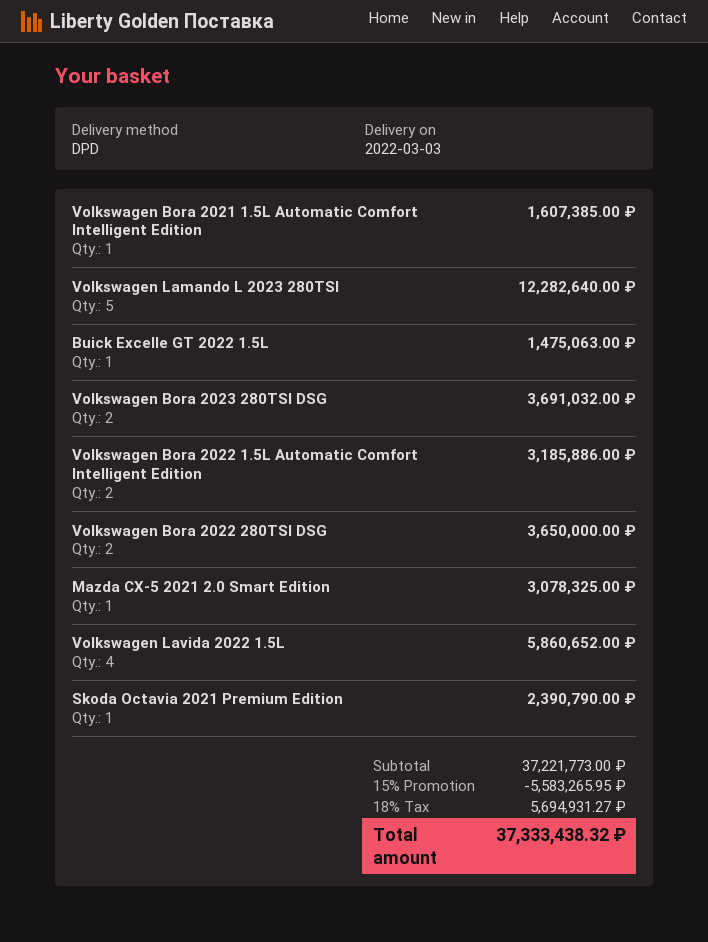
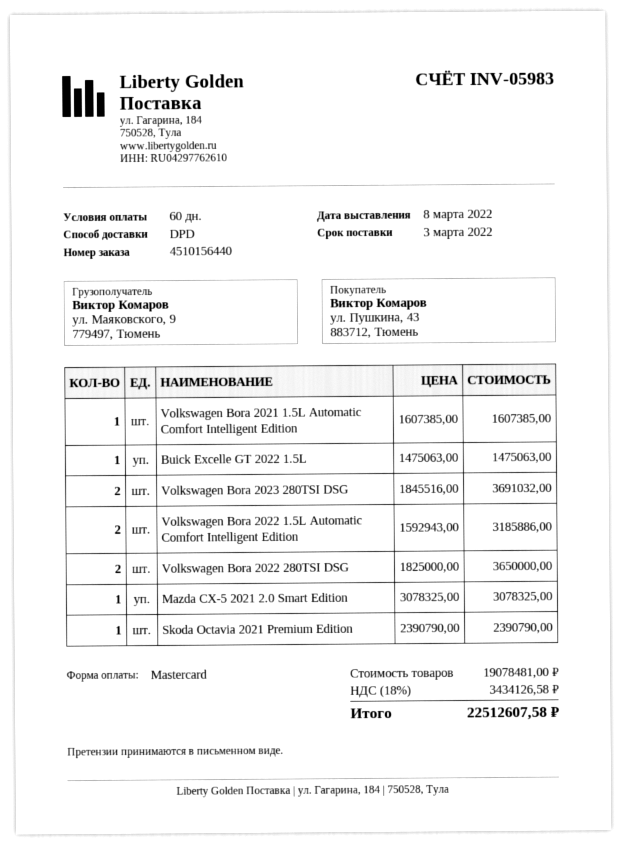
Volkswagen Lamando L 2023 280TSI: 5 for 12282640.00 -> none
Volkswagen Lavida 2022 1.5L: 4 for 5860652.00 -> none
subtotal: 37221773.00 -> 19078481.00
discount: 15% = 5583265.95 -> none
tax: 18% = 5694931.27 -> 18% = 3434126.58
total: 37333438.32 -> 22512607.58

